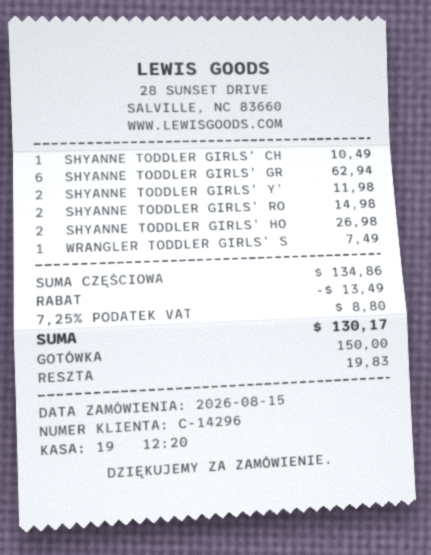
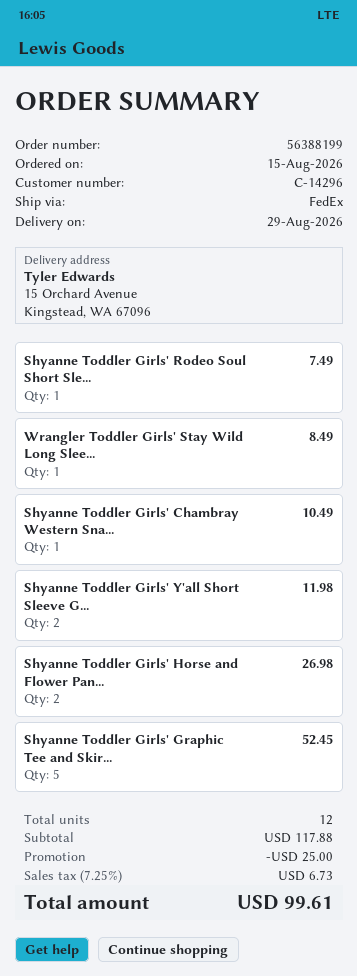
SHYANNE TODDLER GIRLS' GR: 6 for 62.94 -> 5 for 52.45
SHYANNE TODDLER GIRLS' RO: 2 for 14.98 -> 1 for 7.49
WRANGLER TODDLER GIRLS' S: 1 for 7.49 -> 1 for 8.49
subtotal: 134.86 -> 117.88
discount: 13.49 -> 25.00
tax: 7.25% = 8.80 -> 7.25% = 6.73
total: 130.17 -> 99.61

